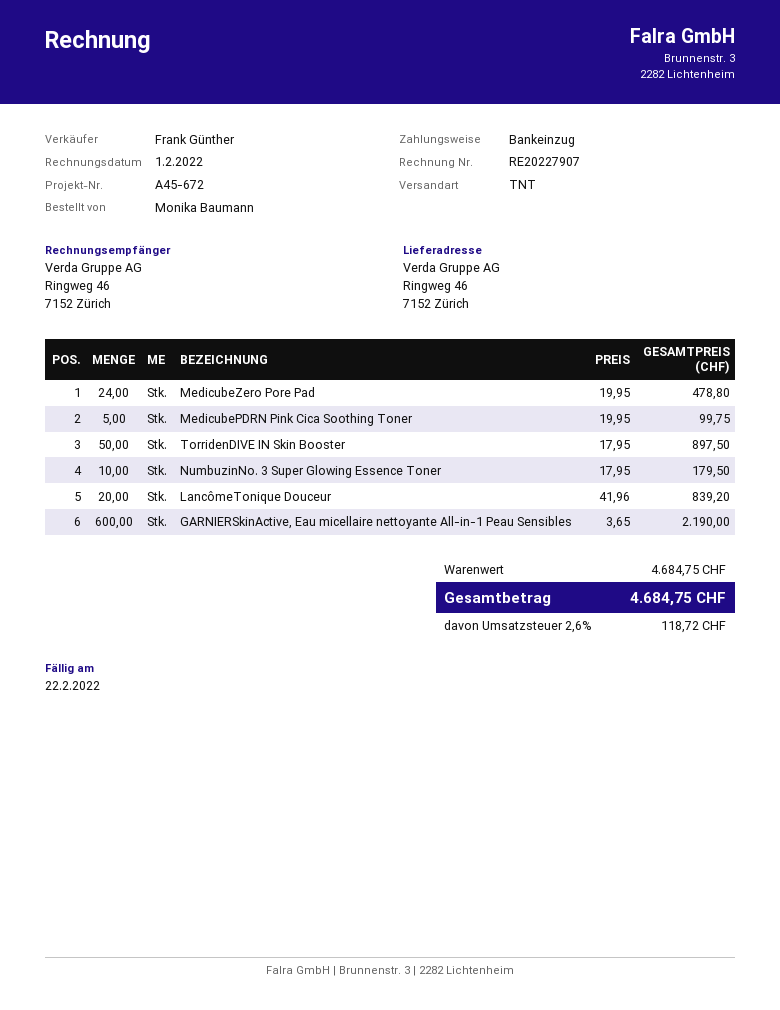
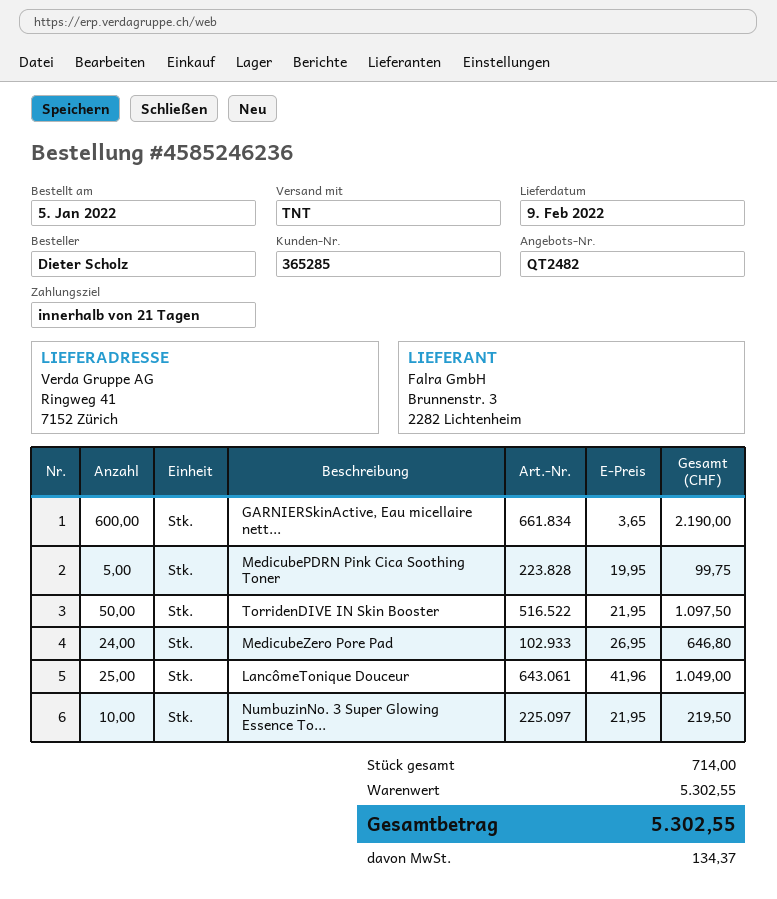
ordered by: Monika Baumann -> Dieter Scholz
ship to: Ringweg 46, 7152 Zürich -> Ringweg 41, 7152 Zürich
MedicubeZero Pore Pad: 24 x 19.95 = 478.80 -> 24 x 26.95 = 646.80
TorridenDIVE IN Skin Booster: 50 x 17.95 = 897.50 -> 50 x 21.95 = 1097.50
NumbuzinNo. 3 Super Glowing Essence Toner: 10 x 17.95 = 179.50 -> 10 x 21.95 = 219.50
LancômeTonique Douceur: 20 x 41.96 = 839.20 -> 25 x 41.96 = 1049.00
subtotal: 4684.75 -> 5302.55
tax: 118.72 -> 134.37
total: 4684.75 -> 5302.55

